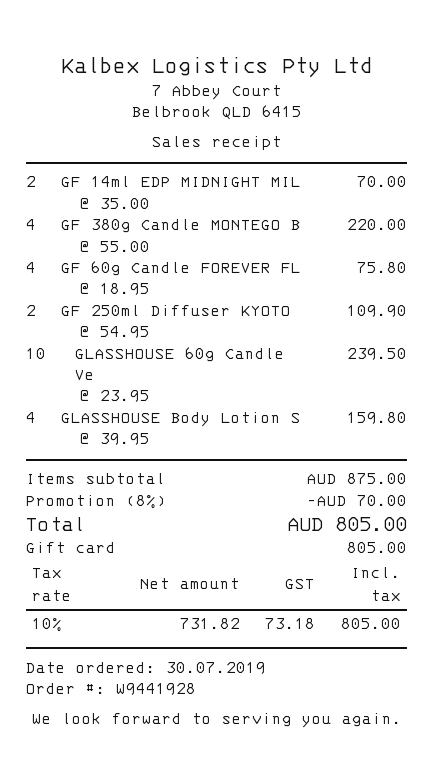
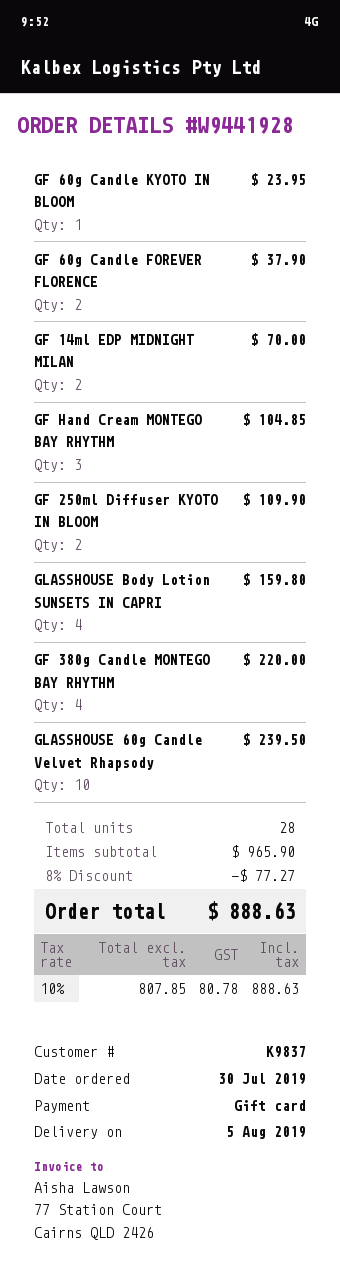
GF 60g Candle FOREVER FL: 4 for 75.80 -> 2 for 37.90
GF 60g Candle KYOTO IN BLOOM: none -> 1 for 23.95
GF Hand Cream MONTEGO BAY RHYTHM: none -> 3 for 104.85
subtotal: 875.00 -> 965.90
discount: 8% = 70.00 -> 8% = 77.27
net: 731.82 -> 807.85
tax: 10% = 73.18 -> 10% = 80.78
total: 805.00 -> 888.63

